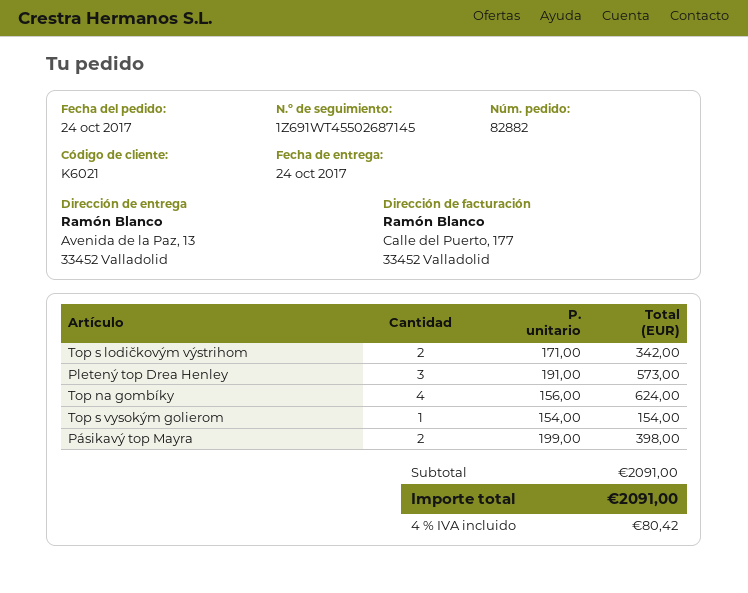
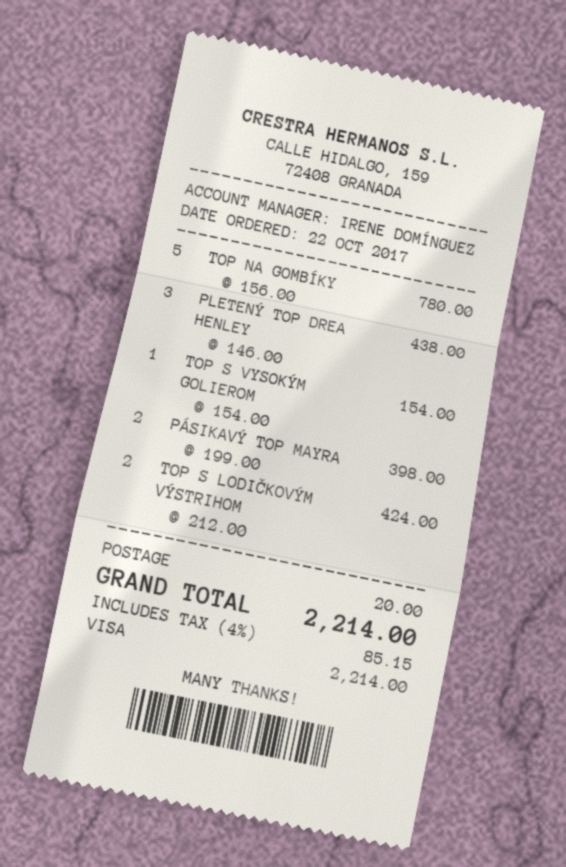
order date: 2017-10-24 -> 2017-10-22
Top s lodičkovým výstrihom: 2 x 171.00 = 342.00 -> 2 x 212.00 = 424.00
Pletený top Drea Henley: 3 x 191.00 = 573.00 -> 3 x 146.00 = 438.00
Top na gombíky: 4 x 156.00 = 624.00 -> 5 x 156.00 = 780.00
shipping: none -> 20.00
tax: 4% = 80.42 -> 4% = 85.15
total: 2091.00 -> 2214.00

